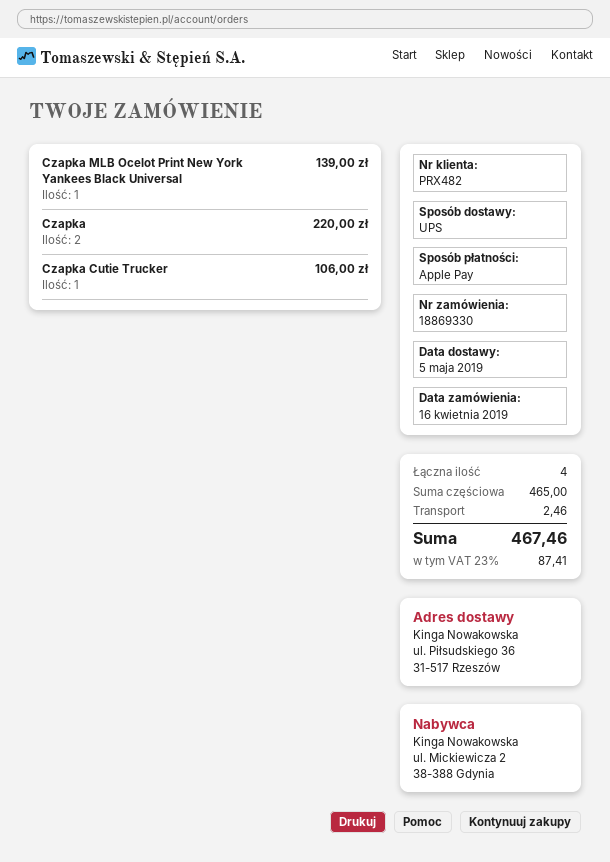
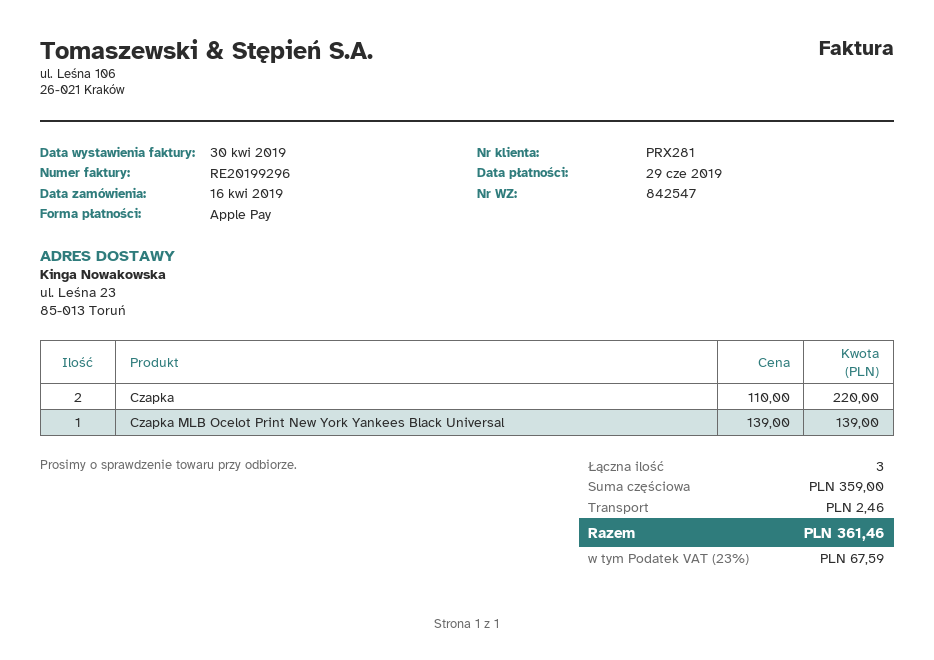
customer number: PRX482 -> PRX281
ship to: ul. Piłsudskiego 36, 31-517 Rzeszów -> ul. Leśna 23, 85-013 Toruń
Czapka Cutie Trucker: 1 for 106.00 -> none
total quantity: 4 -> 3
subtotal: 465.00 -> 359.00
tax: 23% = 87.41 -> 23% = 67.59
total: 467.46 -> 361.46

